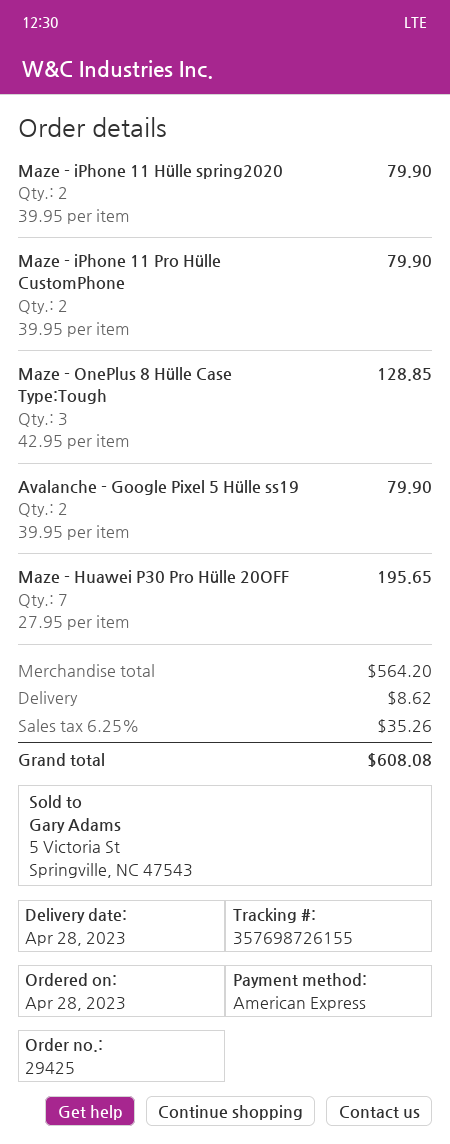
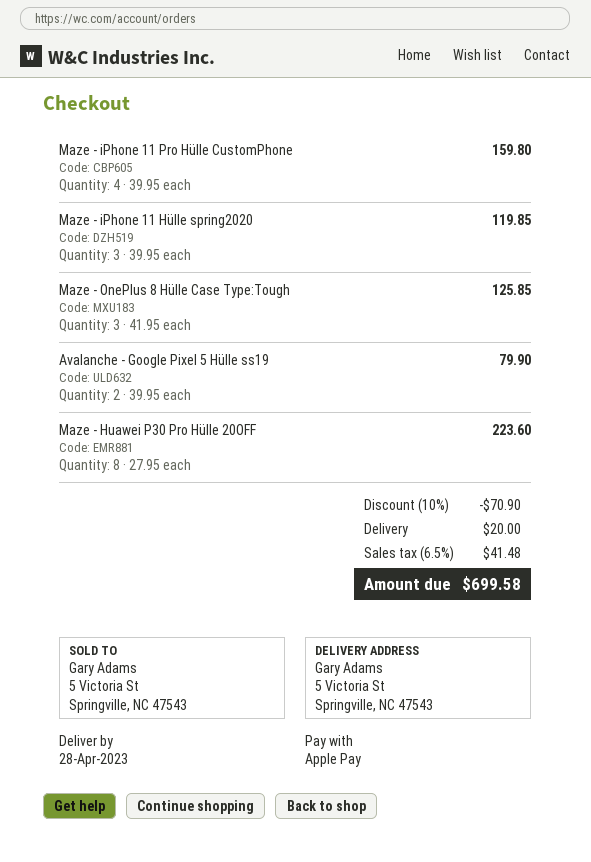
payment method: American Express -> Apple Pay
Maze - iPhone 11 Hülle spring2020: 2 x 39.95 = 79.90 -> 3 x 39.95 = 119.85
Maze - iPhone 11 Pro Hülle CustomPhone: 2 x 39.95 = 79.90 -> 4 x 39.95 = 159.80
Maze - OnePlus 8 Hülle Case Type:Tough: 3 x 42.95 = 128.85 -> 3 x 41.95 = 125.85
Maze - Huawei P30 Pro Hülle 20OFF: 7 x 27.95 = 195.65 -> 8 x 27.95 = 223.60
discount: none -> 10% = 70.90
shipping: 8.62 -> 20.00
tax: 6.25% = 35.26 -> 6.5% = 41.48
total: 608.08 -> 699.58

